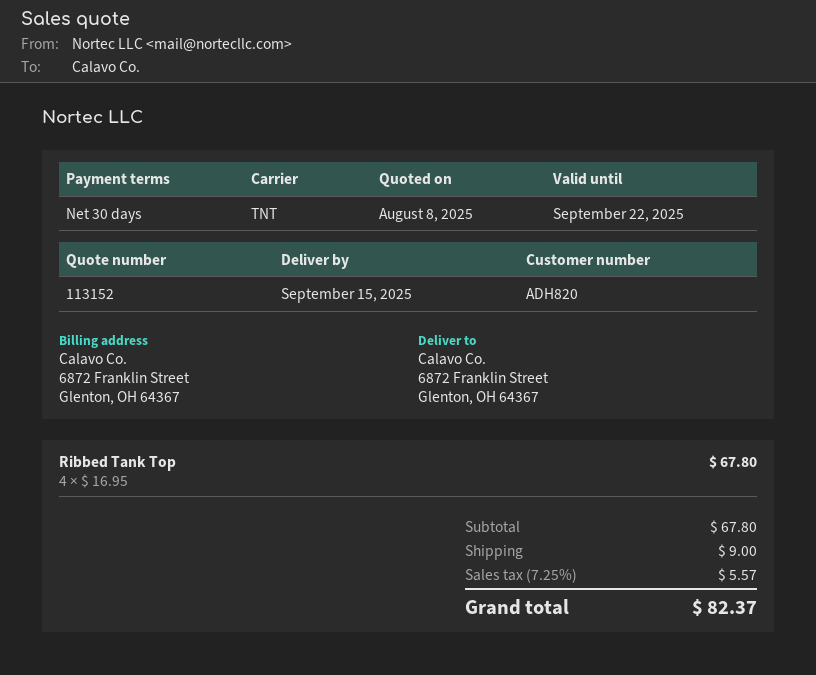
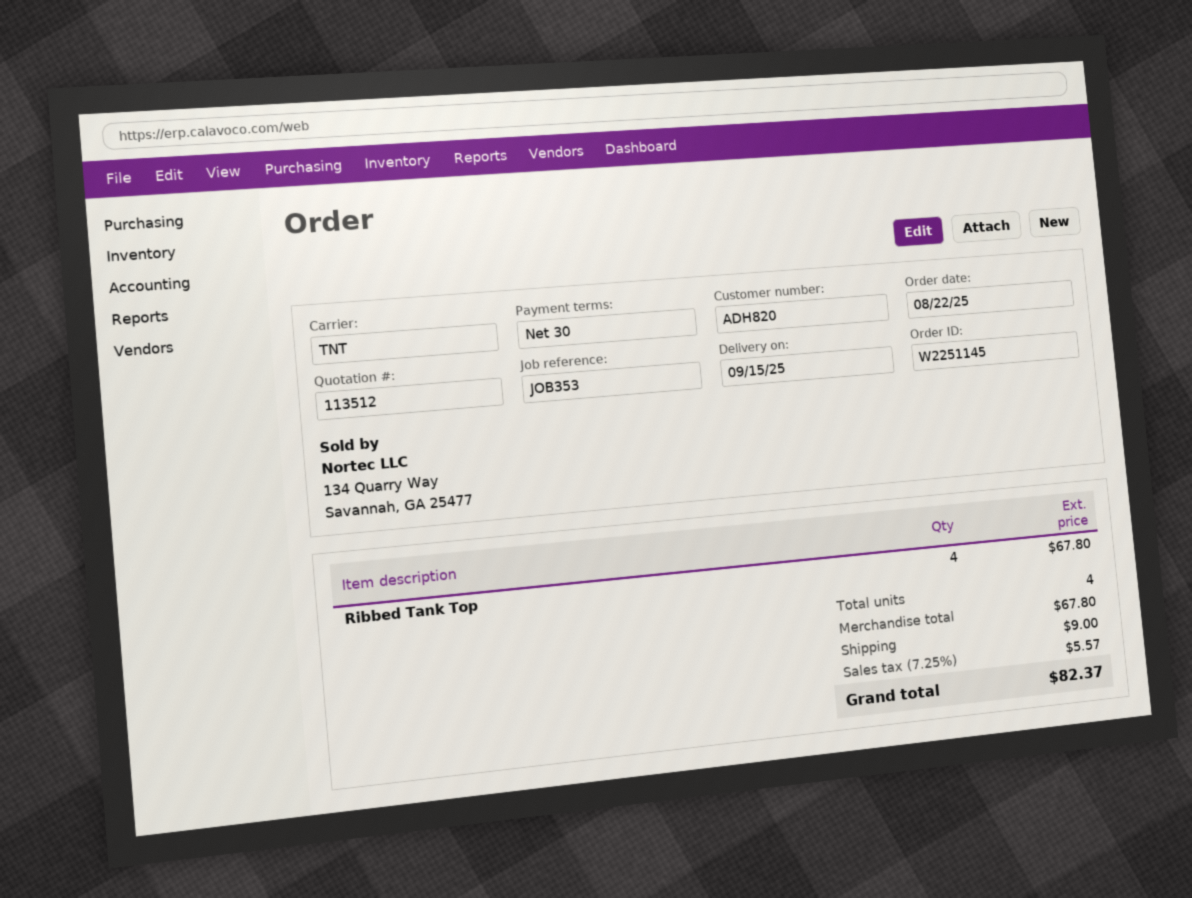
quote number: 113152 -> 113512

